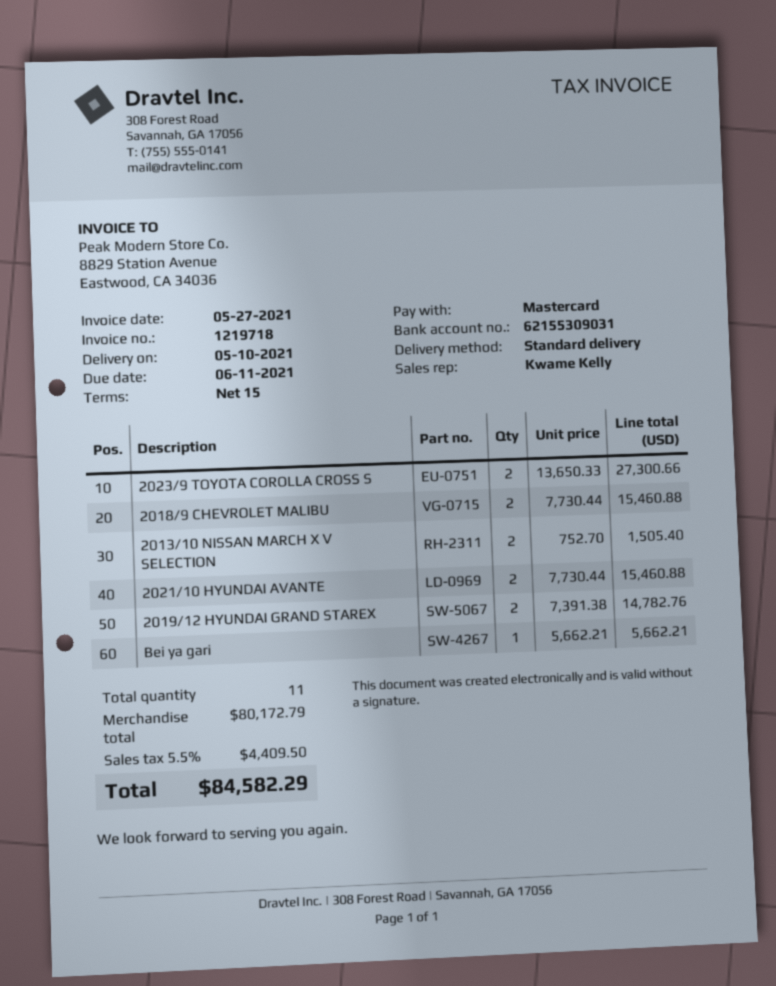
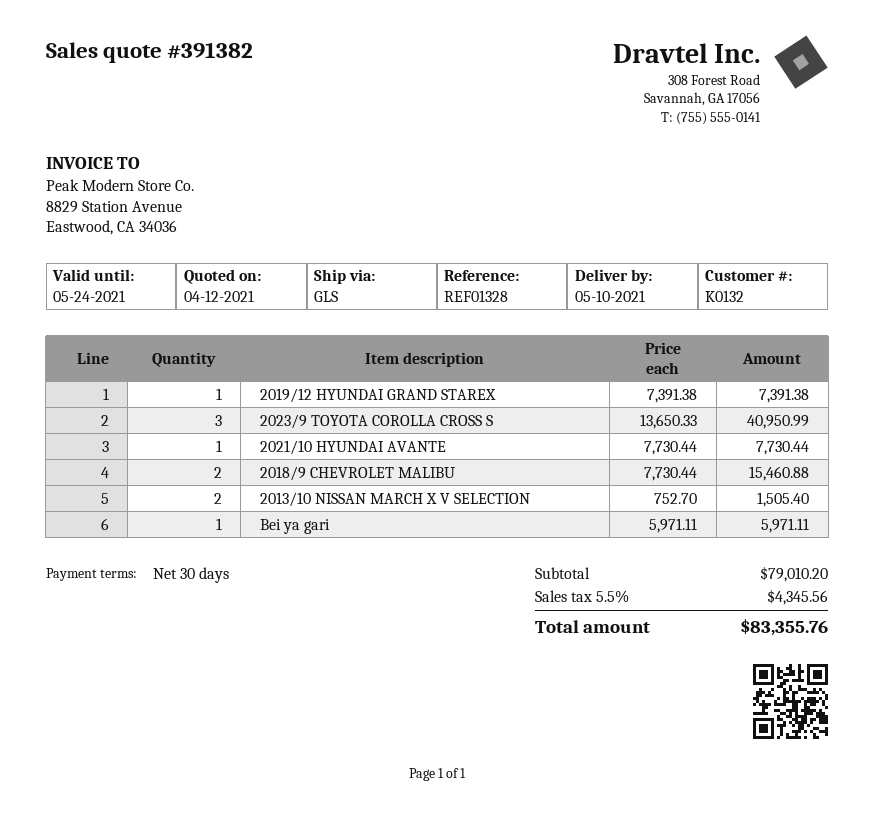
payment terms: 15 days -> 30 days
shipping method: standard -> GLS
2023/9 TOYOTA COROLLA CROSS S: 2 x 13650.33 = 27300.66 -> 3 x 13650.33 = 40950.99
2021/10 HYUNDAI AVANTE: 2 x 7730.44 = 15460.88 -> 1 x 7730.44 = 7730.44
2019/12 HYUNDAI GRAND STAREX: 2 x 7391.38 = 14782.76 -> 1 x 7391.38 = 7391.38
Bei ya gari: 1 x 5662.21 = 5662.21 -> 1 x 5971.11 = 5971.11
subtotal: 80172.79 -> 79010.20
tax: 5.5% = 4409.50 -> 5.5% = 4345.56
total: 84582.29 -> 83355.76

